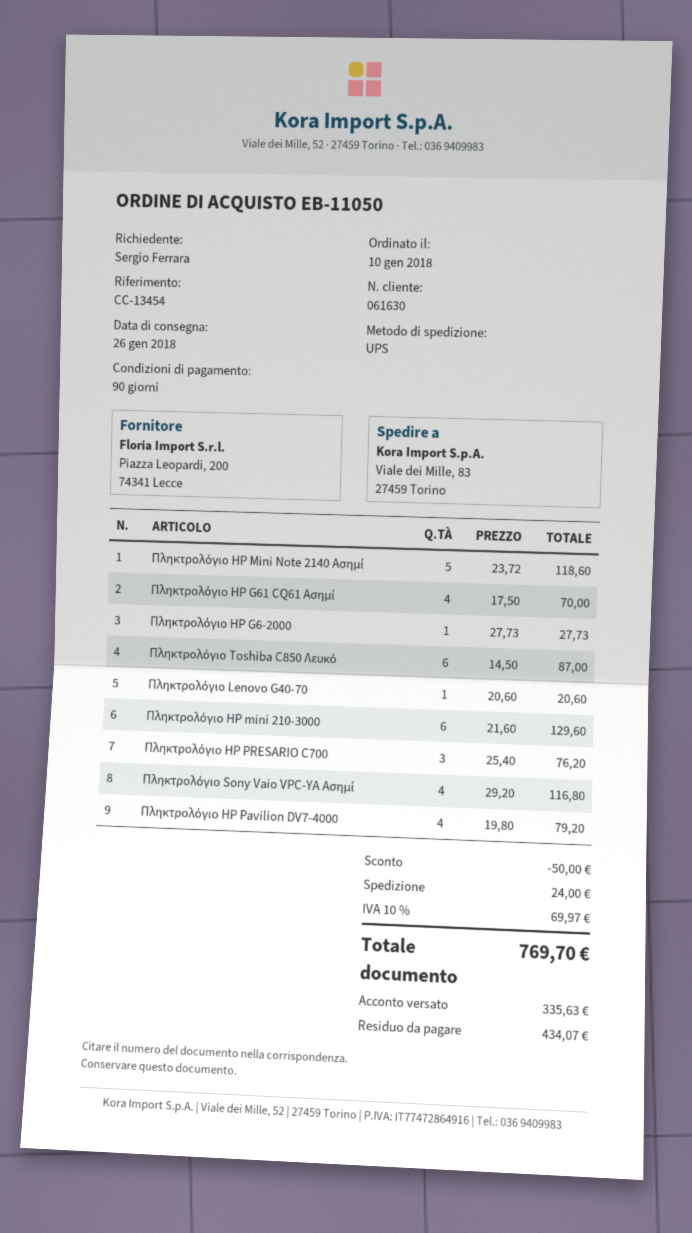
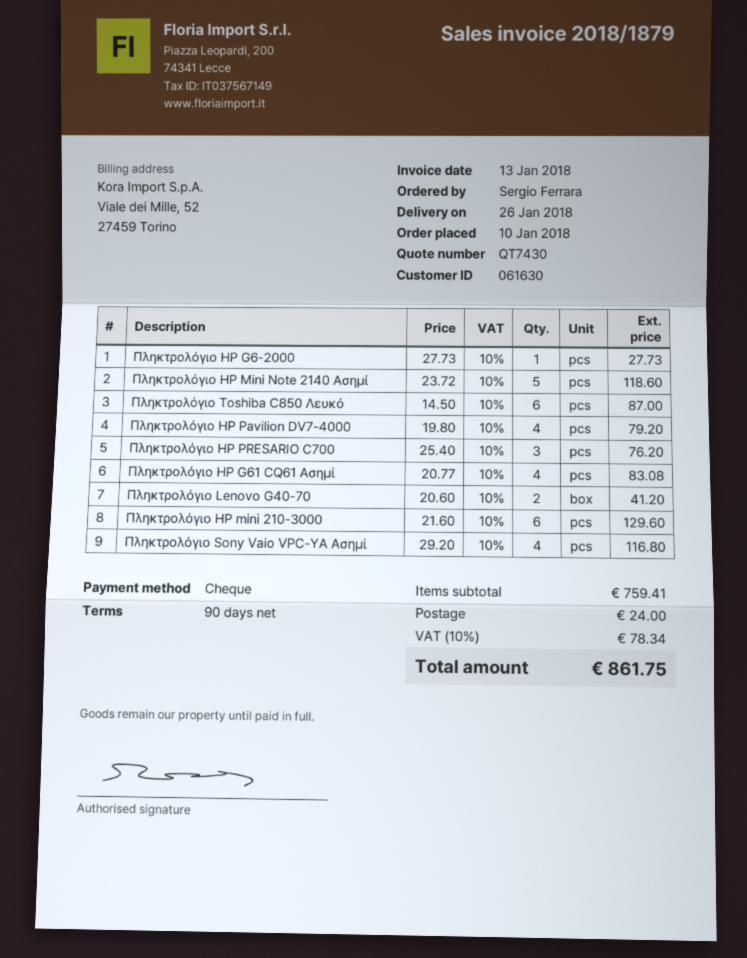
Πληκτρολόγιο HP G61 CQ61 Ασημί: 4 x 17.50 = 70.00 -> 4 x 20.77 = 83.08
Πληκτρολόγιο Lenovo G40-70: 1 x 20.60 = 20.60 -> 2 x 20.60 = 41.20
discount: 50.00 -> none
tax: 10% = 69.97 -> 10% = 78.34
total: 769.70 -> 861.75

